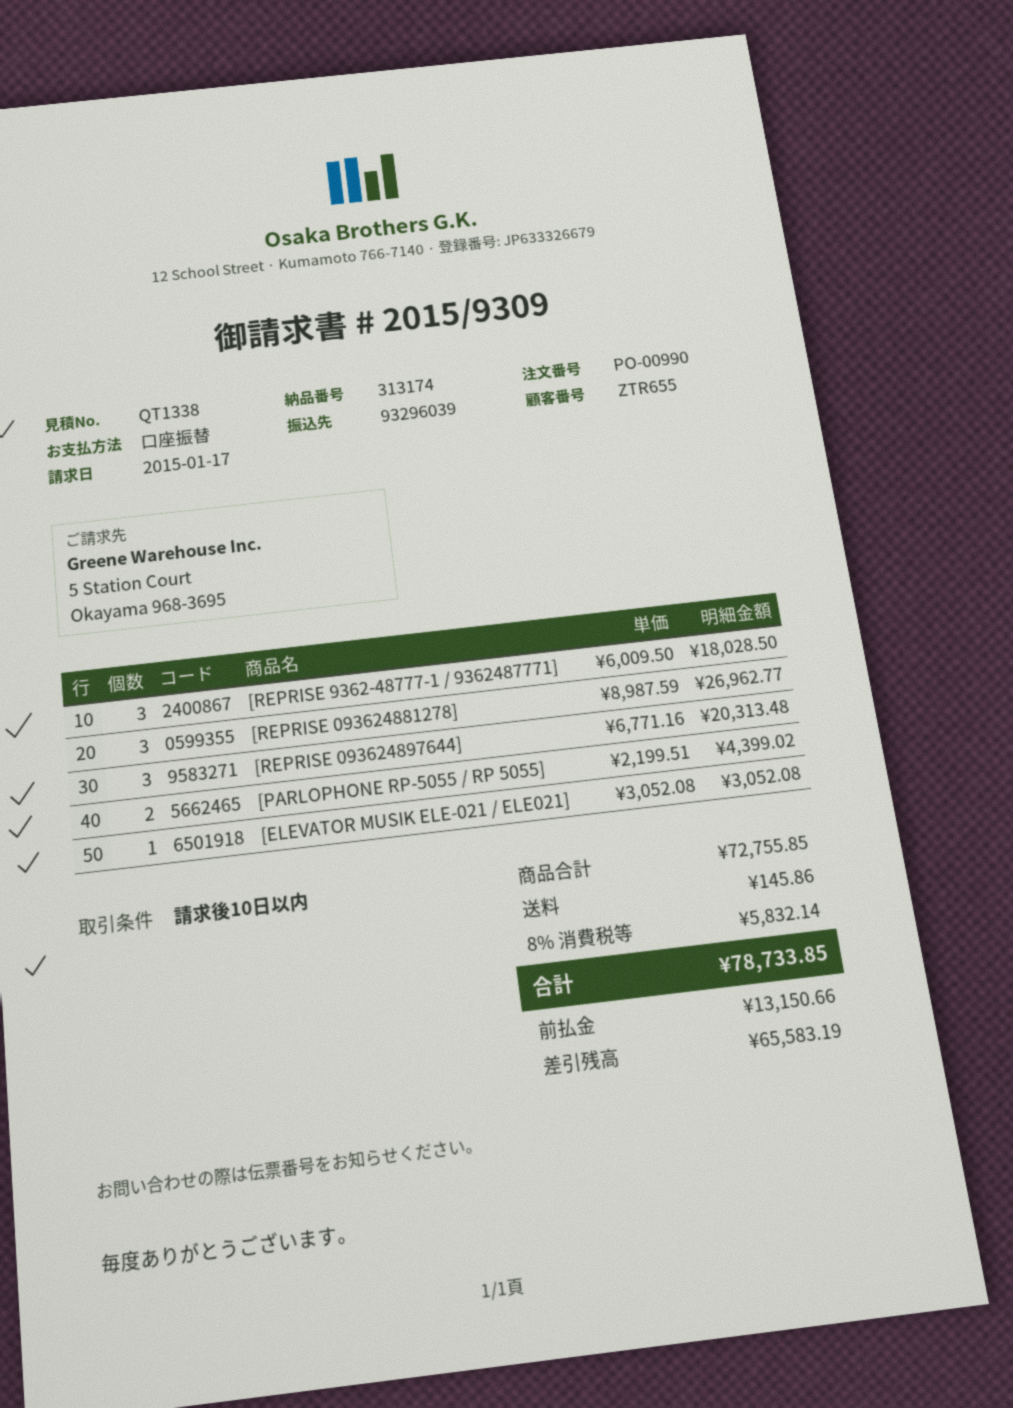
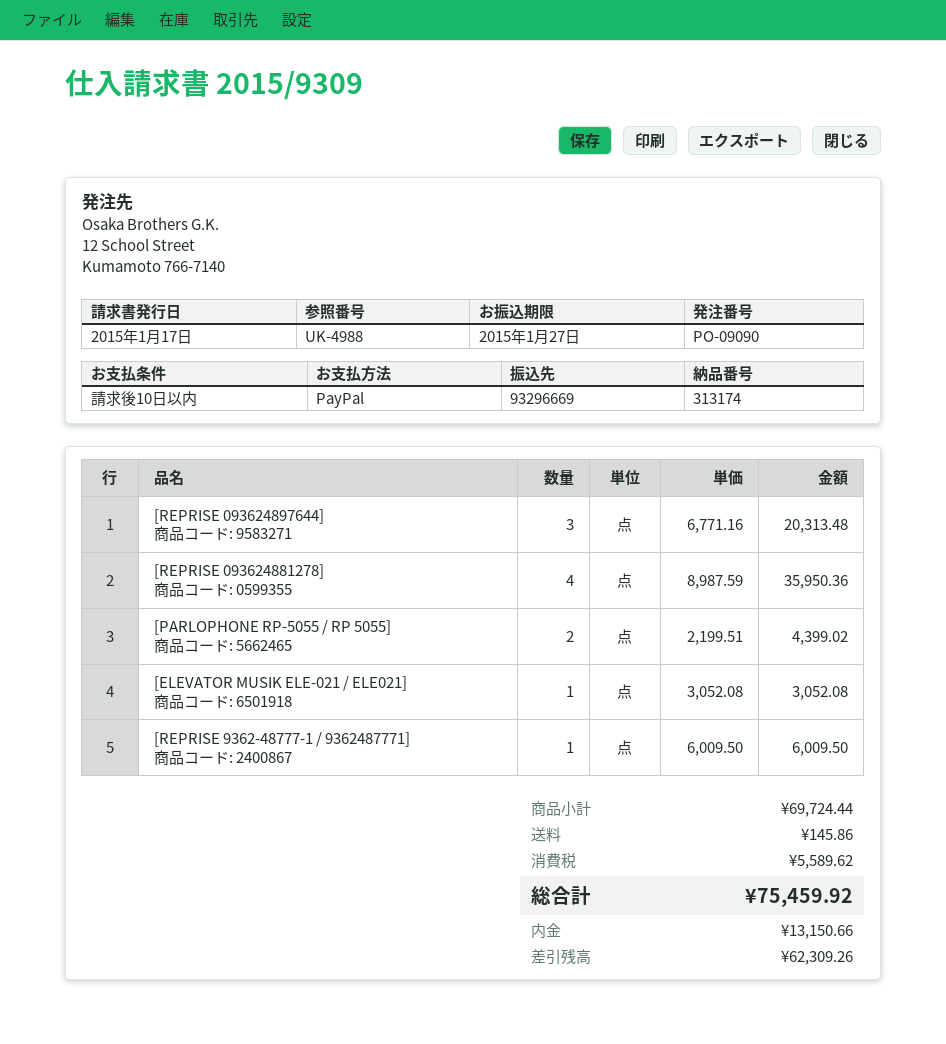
order number: PO-00990 -> PO-09090
payment method: direct debit -> PayPal
bank account: 93296039 -> 93296669
[REPRISE 9362-48777-1 / 9362487771]: 3 x 6009.50 = 18028.50 -> 1 x 6009.50 = 6009.50
[REPRISE 093624881278]: 3 x 8987.59 = 26962.77 -> 4 x 8987.59 = 35950.36
subtotal: 72755.85 -> 69724.44
tax: 5832.14 -> 5589.62
total: 78733.85 -> 75459.92
balance: 65583.19 -> 62309.26

